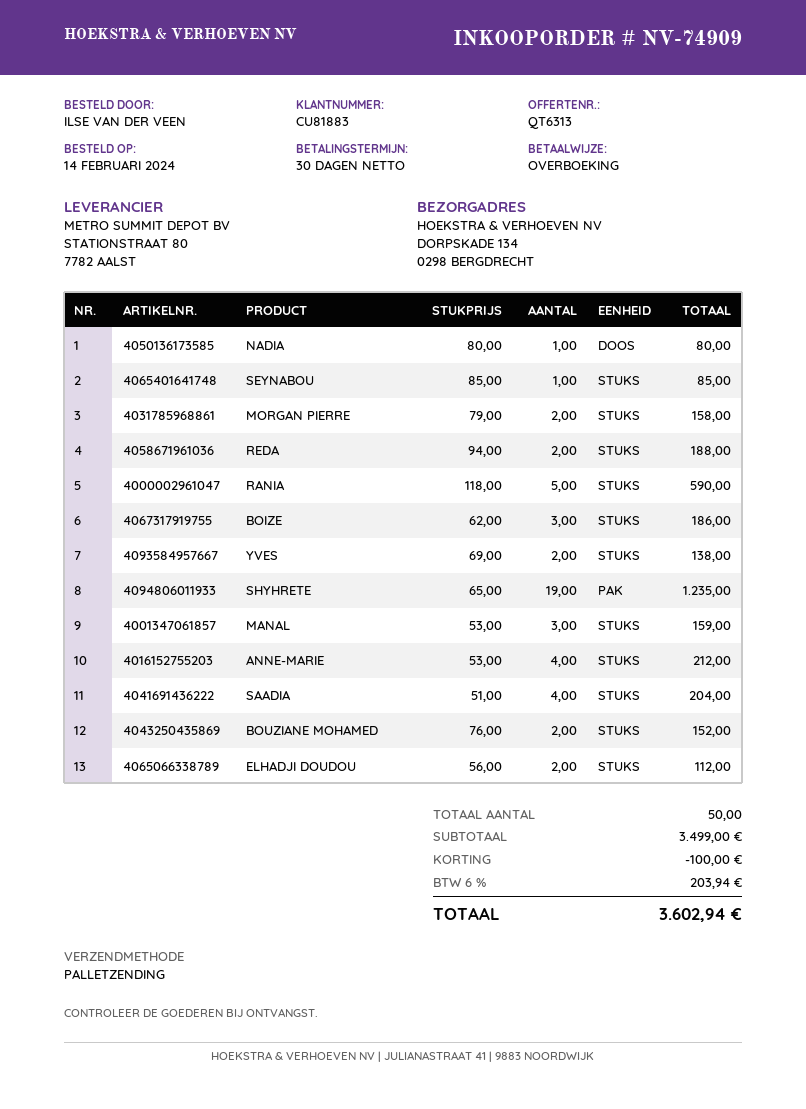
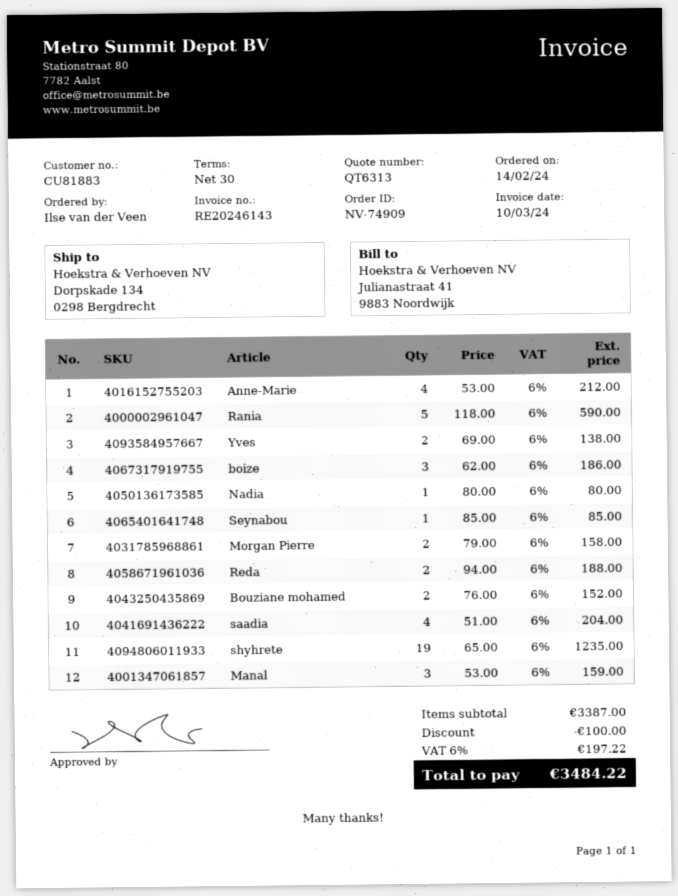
ELHADJI DOUDOU: 2 x 56.00 = 112.00 -> none
subtotal: 3499.00 -> 3387.00
tax: 6% = 203.94 -> 6% = 197.22
total: 3602.94 -> 3484.22

